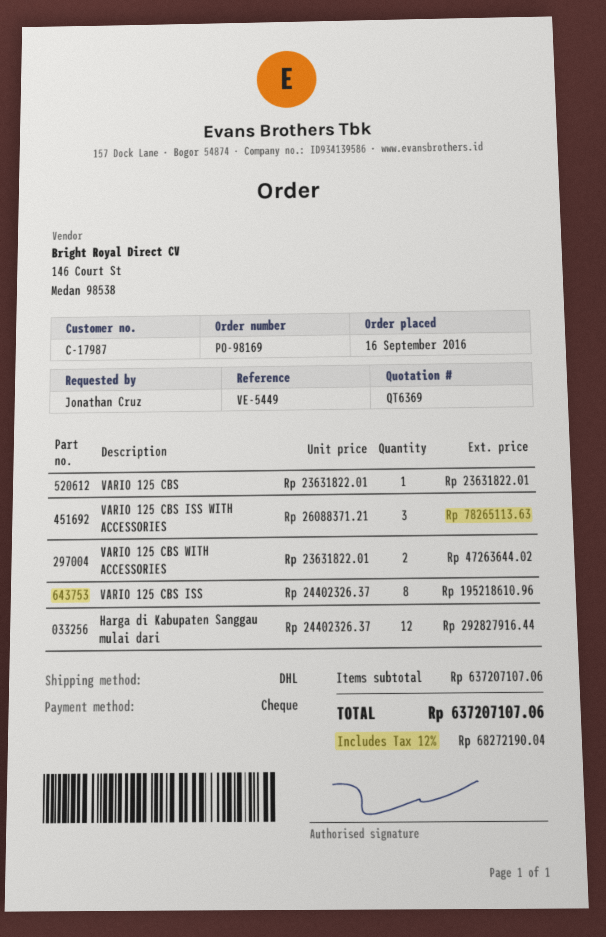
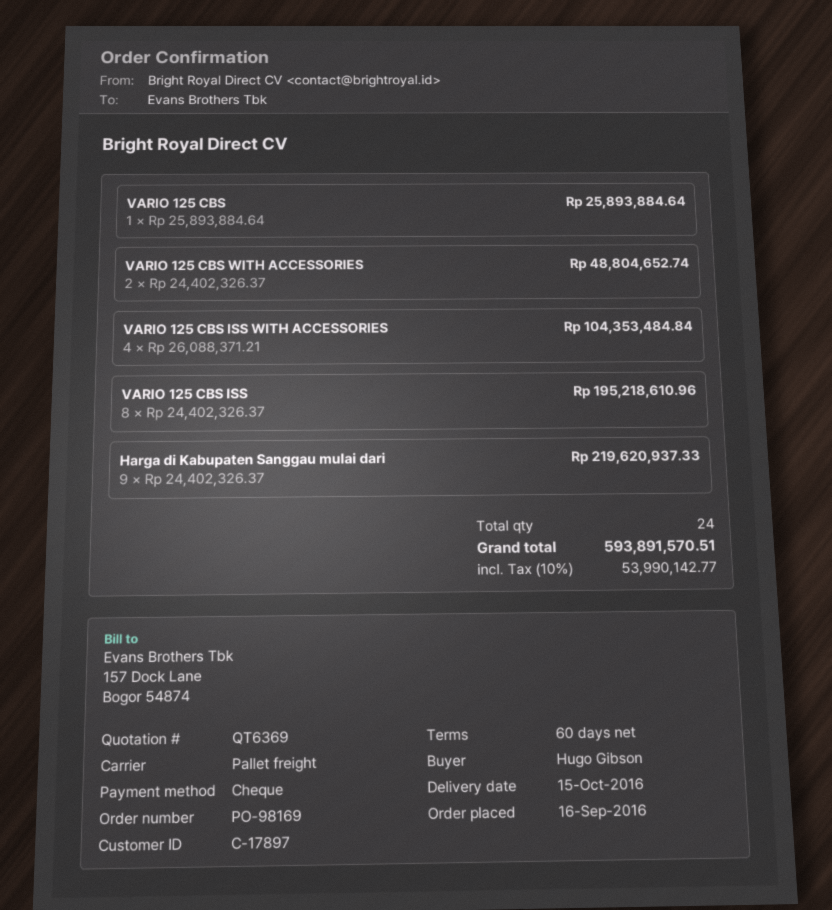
customer number: C-17987 -> C-17897
ordered by: Jonathan Cruz -> Hugo Gibson
shipping method: DHL -> pallet freight
VARIO 125 CBS: 1 x 23631822.01 = 23631822.01 -> 1 x 25893884.64 = 25893884.64
VARIO 125 CBS ISS WITH ACCESSORIES: 3 x 26088371.21 = 78265113.63 -> 4 x 26088371.21 = 104353484.84
VARIO 125 CBS WITH ACCESSORIES: 2 x 23631822.01 = 47263644.02 -> 2 x 24402326.37 = 48804652.74
Harga di Kabupaten Sanggau mulai dari: 12 x 24402326.37 = 292827916.44 -> 9 x 24402326.37 = 219620937.33
tax: 12% = 68272190.04 -> 10% = 53990142.77
total: 637207107.06 -> 593891570.51

